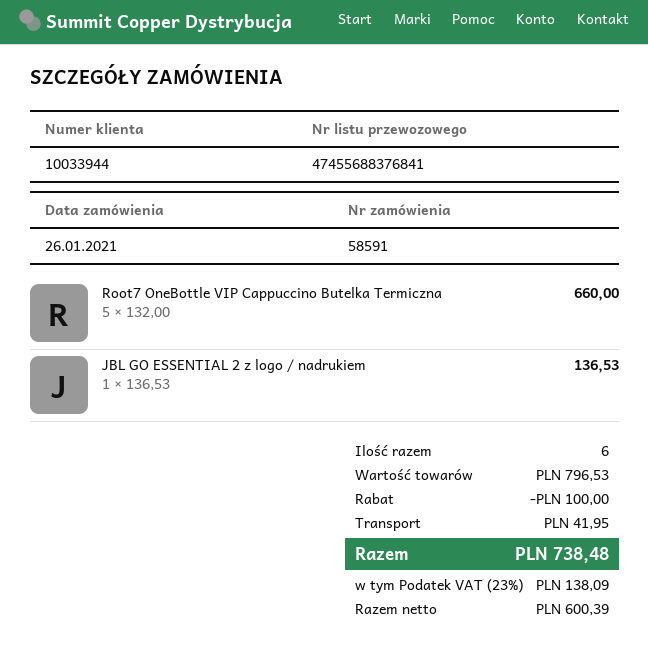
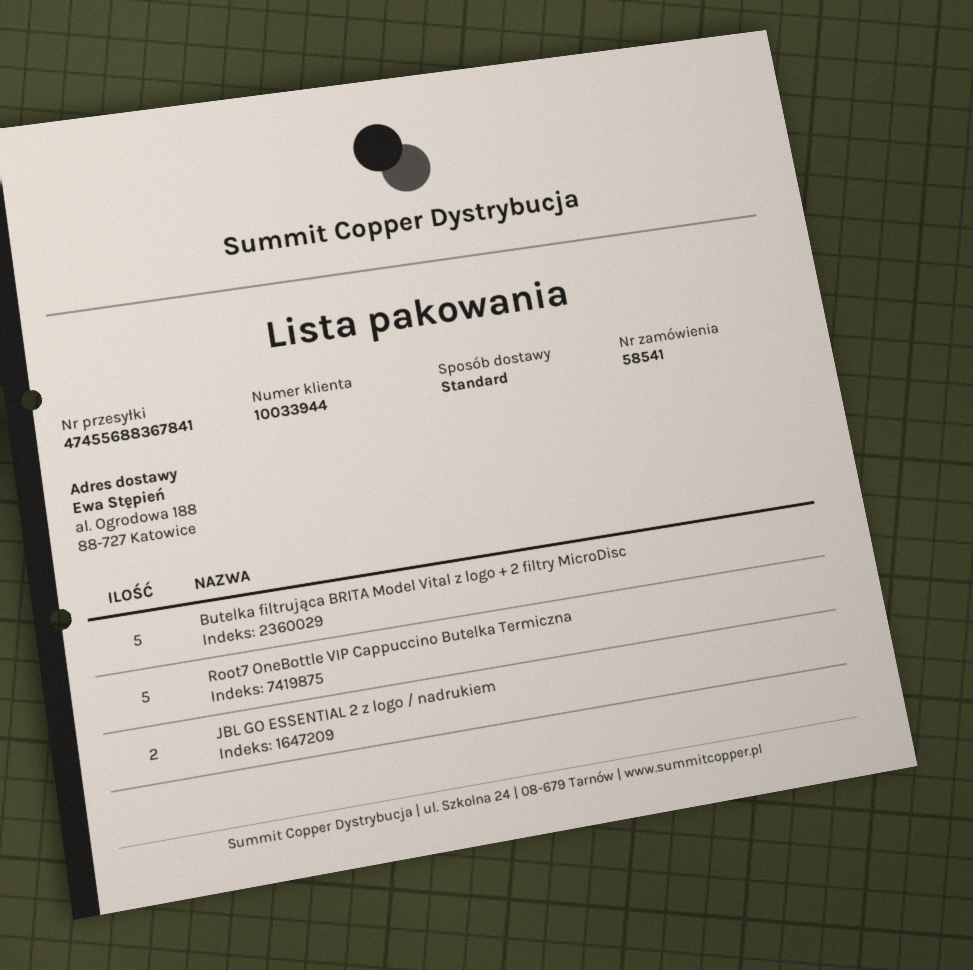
order number: 58591 -> 58541
tracking number: 47455688376841 -> 47455688367841
JBL GO ESSENTIAL 2 z logo / nadrukiem: 1 -> 2
Butelka filtrująca BRITA Model Vital z logo + 2 filtry MicroDisc: none -> 5

